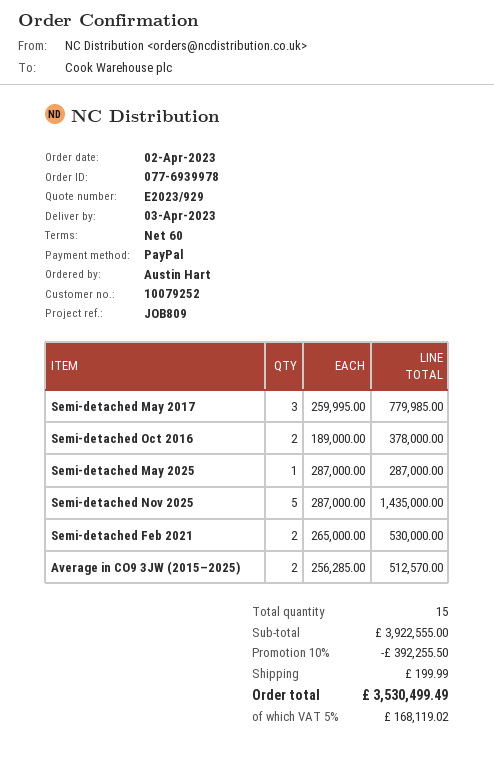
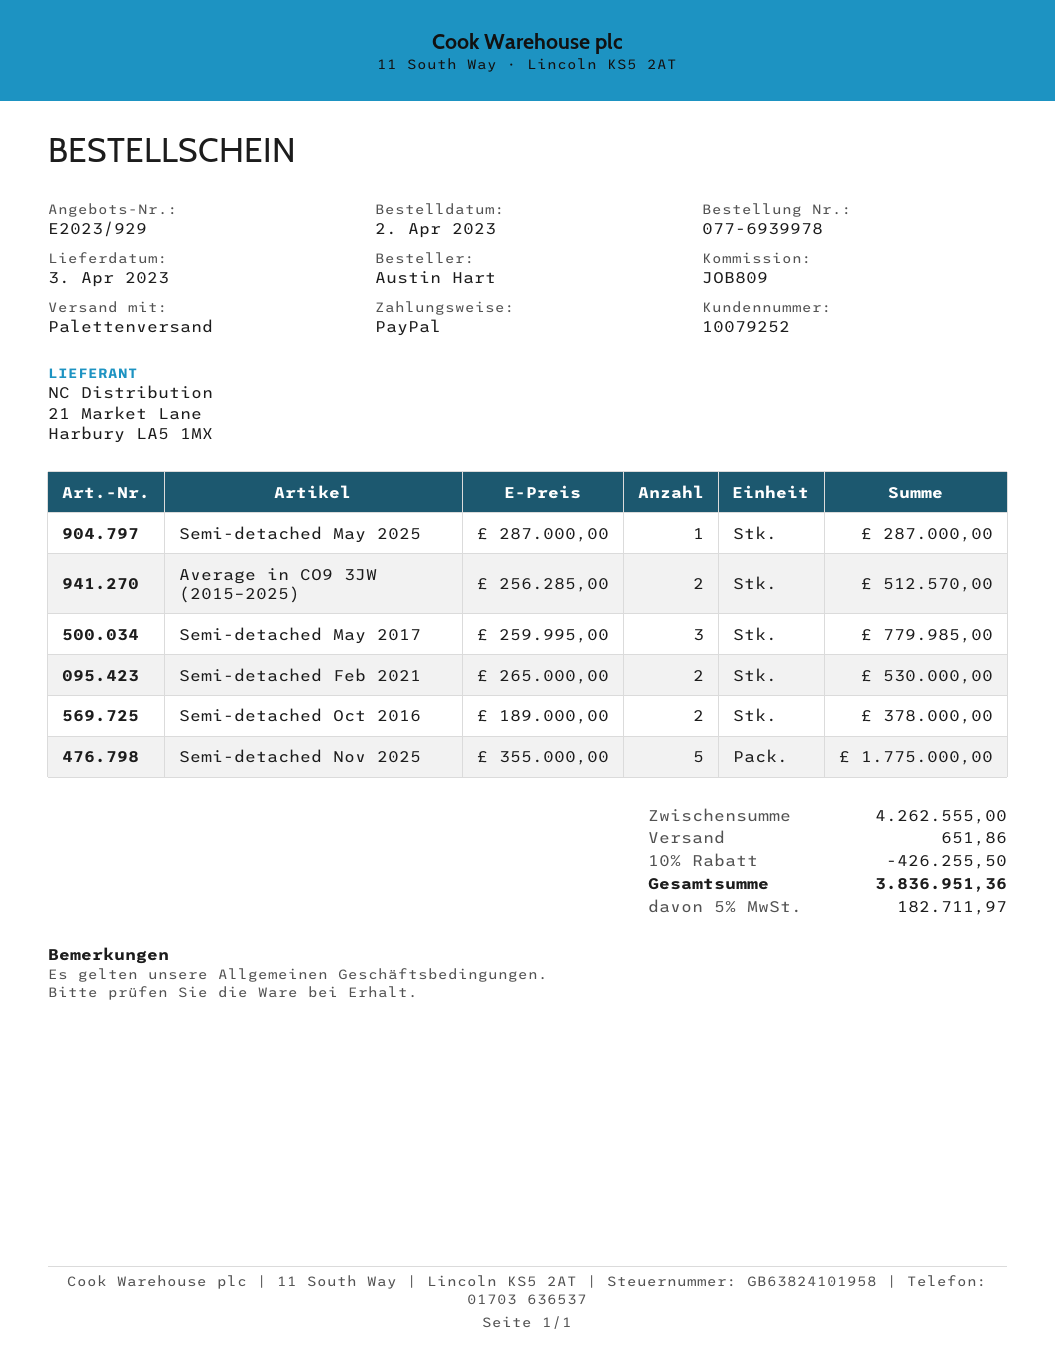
Semi-detached Nov 2025: 5 x 287000.00 = 1435000.00 -> 5 x 355000.00 = 1775000.00
subtotal: 3922555.00 -> 4262555.00
discount: 10% = 392255.50 -> 10% = 426255.50
shipping: 199.99 -> 651.86
tax: 5% = 168119.02 -> 5% = 182711.97
total: 3530499.49 -> 3836951.36

